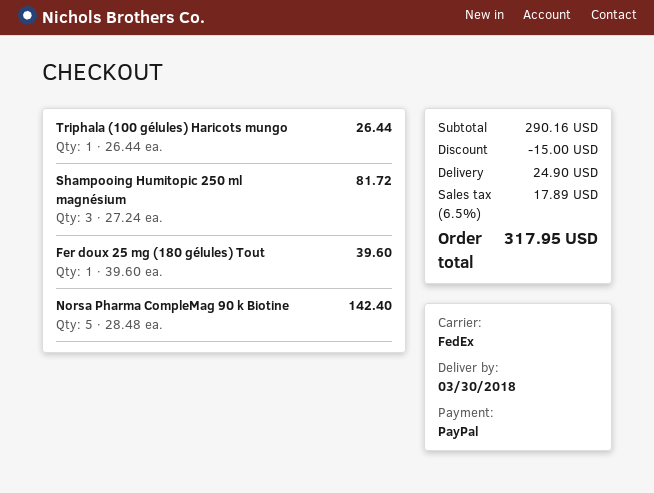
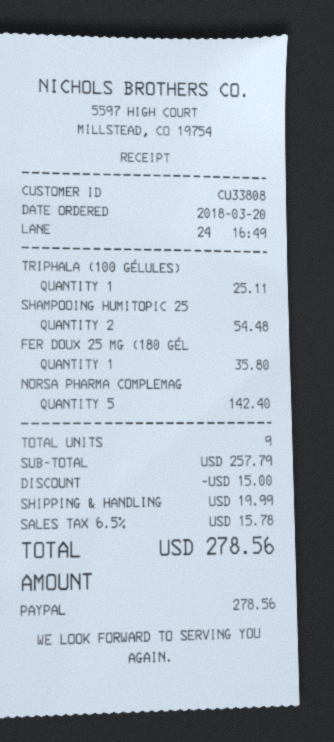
Triphala (100 gélules) Haricots mungo: 1 for 26.44 -> 1 for 25.11
Shampooing Humitopic 250 ml magnésium: 3 for 81.72 -> 2 for 54.48
Fer doux 25 mg (180 gélules) Tout: 1 for 39.60 -> 1 for 35.80
subtotal: 290.16 -> 257.79
shipping: 24.90 -> 19.99
tax: 6.5% = 17.89 -> 6.5% = 15.78
total: 317.95 -> 278.56

